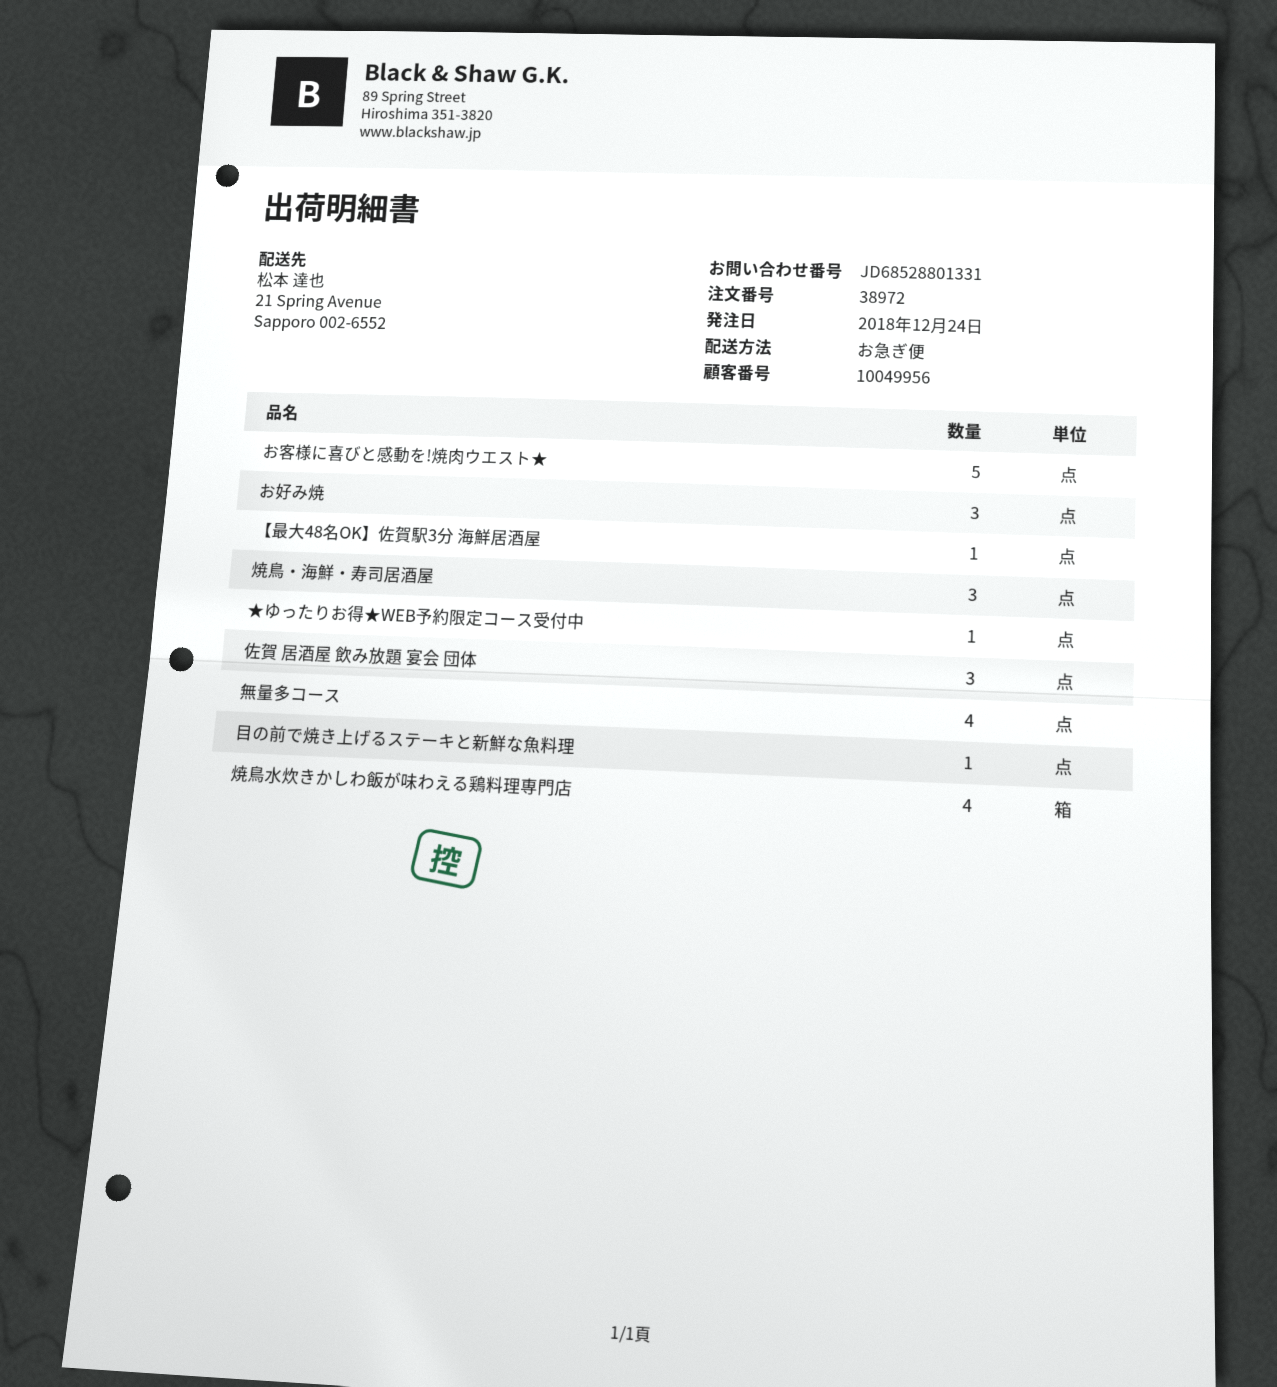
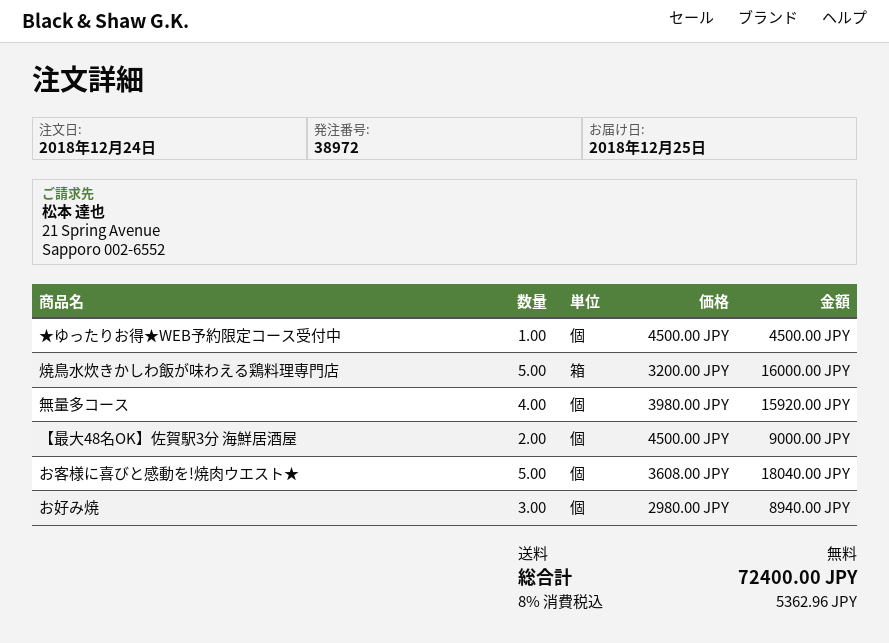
【最大48名OK】佐賀駅3分 海鮮居酒屋: 1 -> 2
焼鳥・海鮮・寿司居酒屋: 3 -> none
佐賀 居酒屋 飲み放題 宴会 団体: 3 -> none
目の前で焼き上げるステーキと新鮮な魚料理: 1 -> none
焼鳥水炊きかしわ飯が味わえる鶏料理専門店: 4 -> 5

